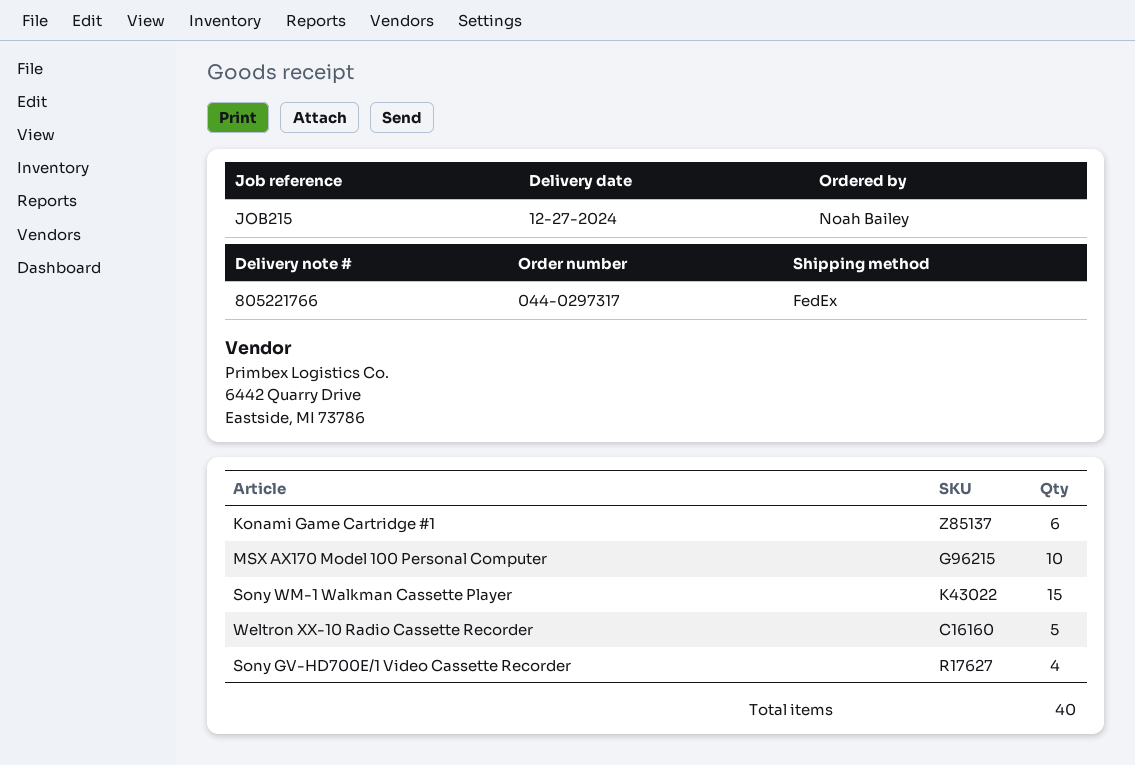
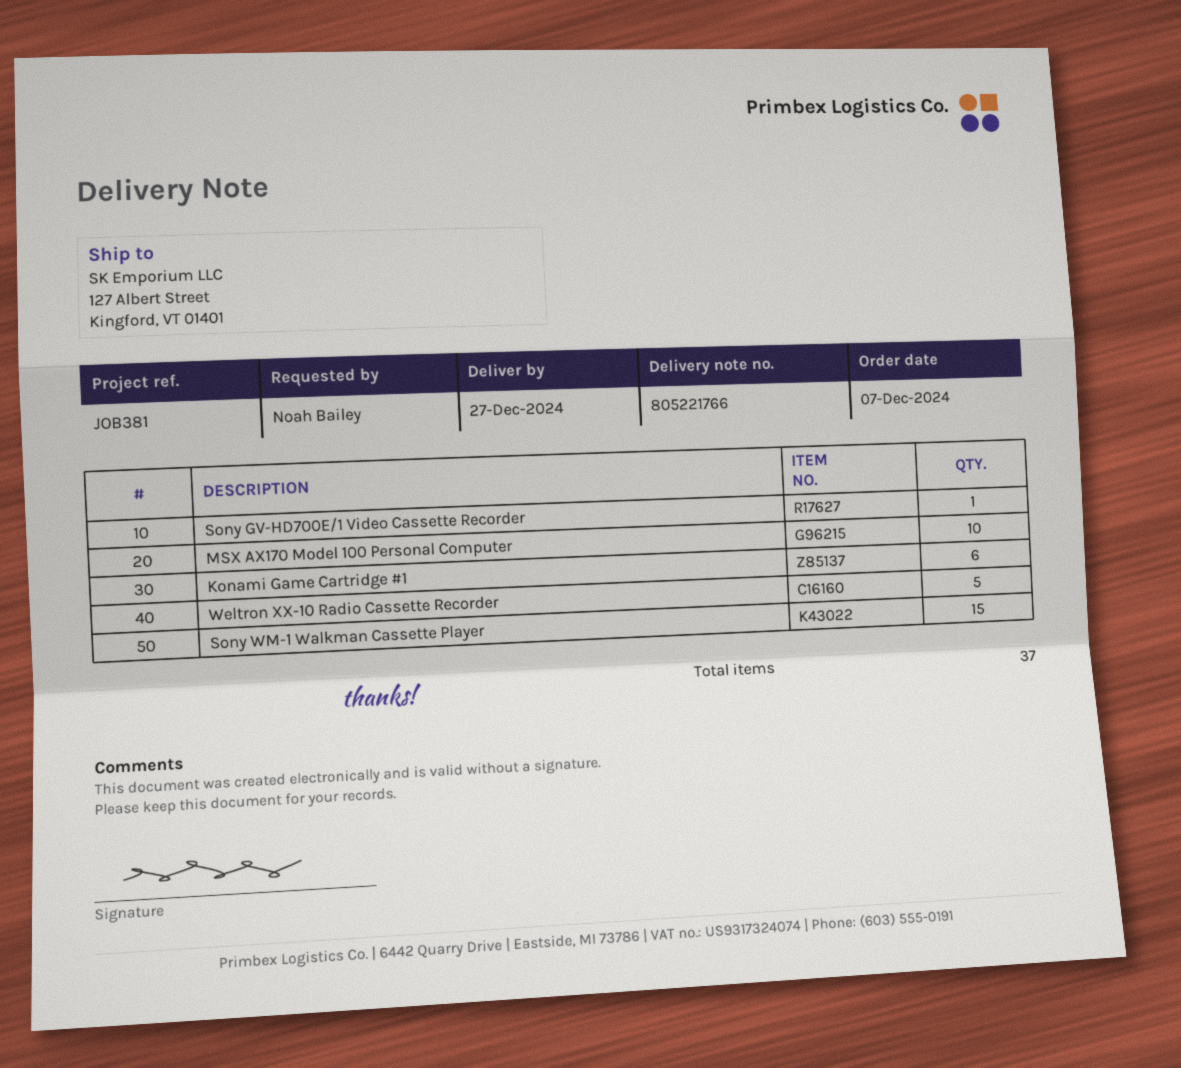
reference: JOB215 -> JOB381
Sony GV-HD700E/1 Video Cassette Recorder: 4 -> 1
total quantity: 40 -> 37

